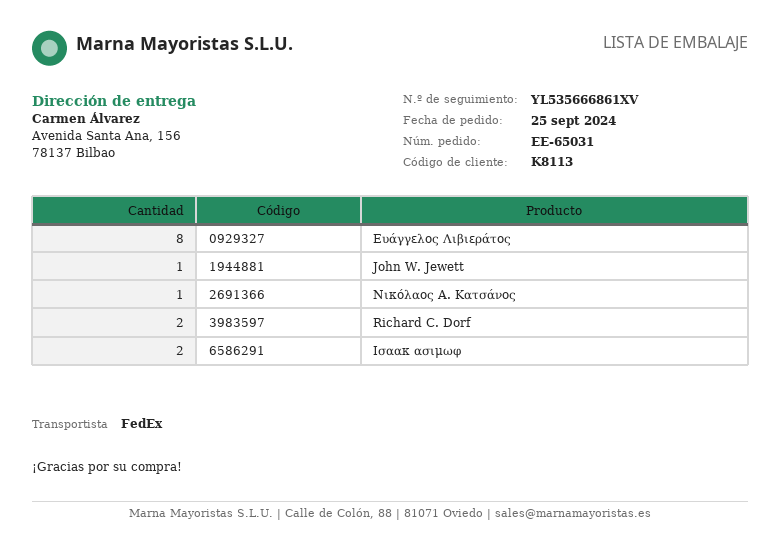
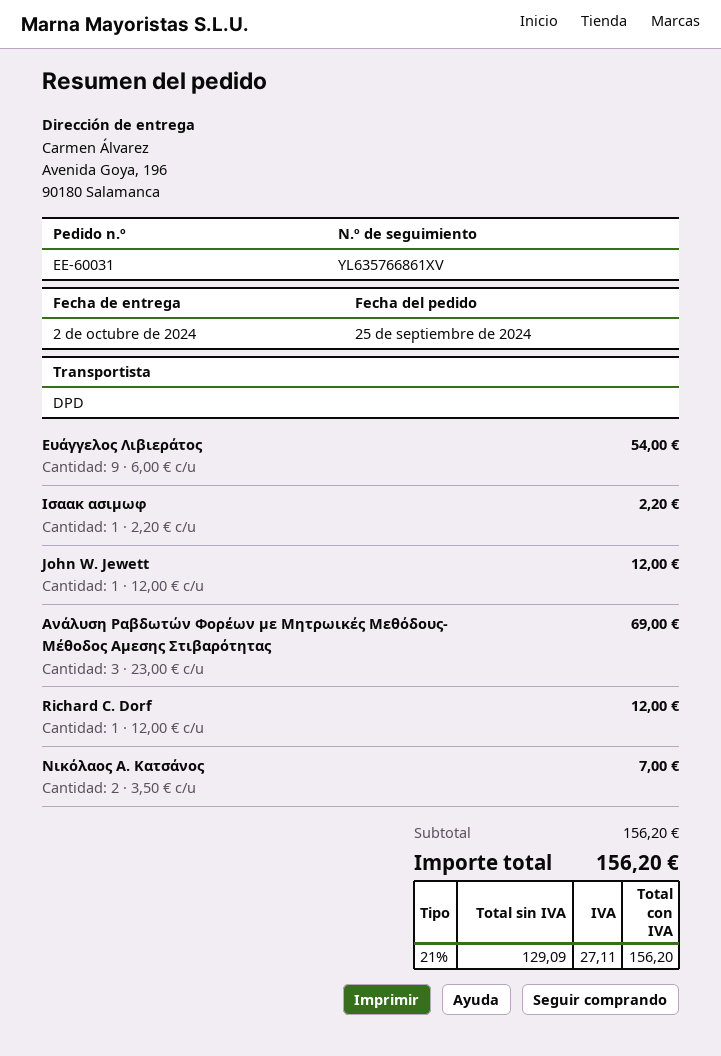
order number: EE-65031 -> EE-60031
shipping method: FedEx -> DPD
tracking number: YL535666861XV -> YL635766861XV
ship to: Avenida Santa Ana, 156, 78137 Bilbao -> Avenida Goya, 196, 90180 Salamanca
Ευάγγελος Λιβιεράτος: 8 -> 9
Νικόλαος Α. Κατσάνος: 1 -> 2
Richard C. Dorf: 2 -> 1
Ισαακ ασιμωφ: 2 -> 1
Ανάλυση Ραβδωτών Φορέων με Μητρωικές Μεθόδους- Μέθοδος Αμεσης Στιβαρότητας: none -> 3

